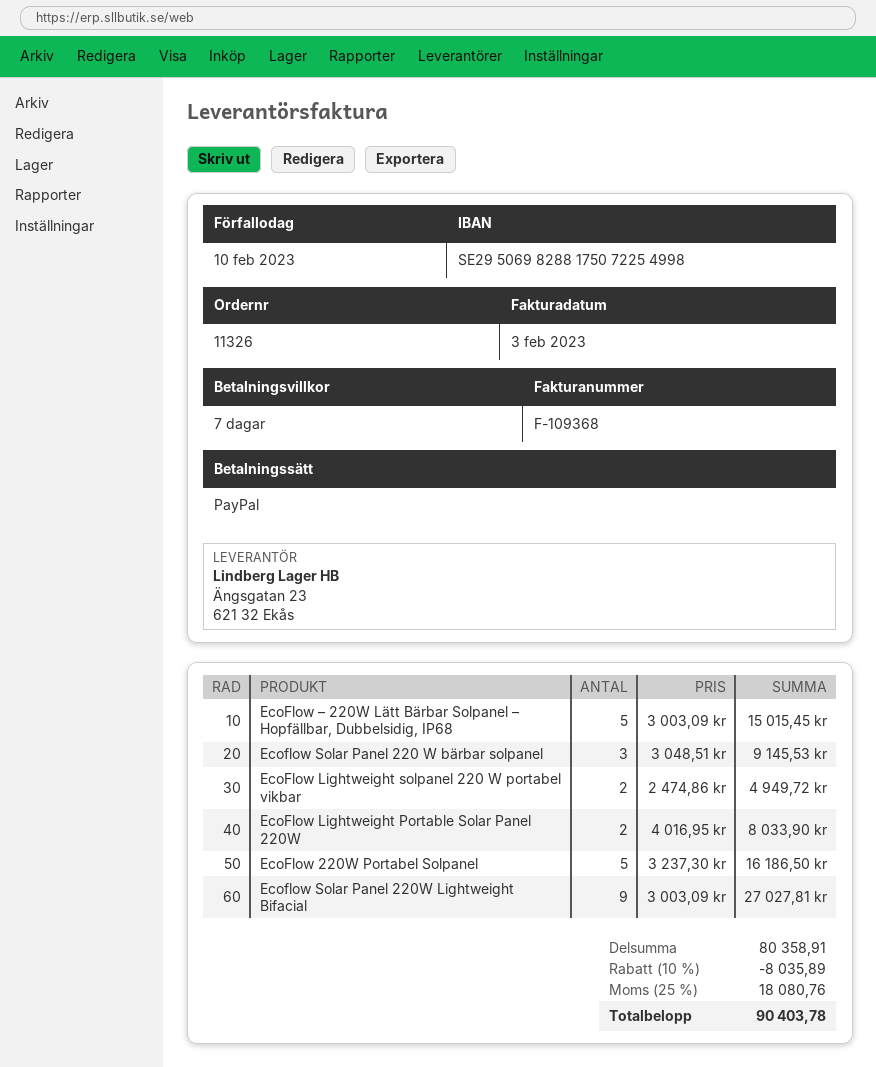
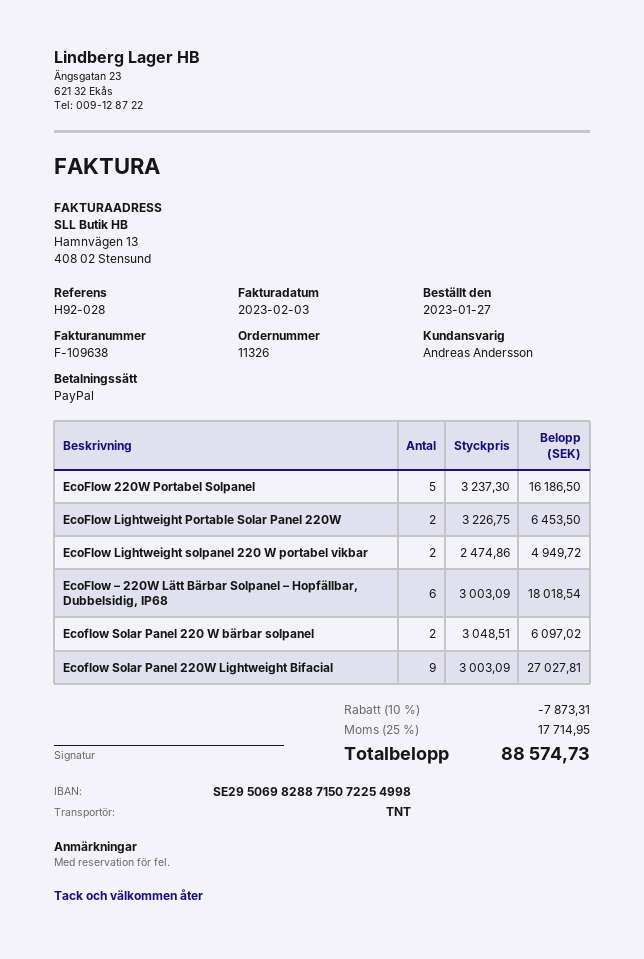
invoice number: F-109368 -> F-109638
bank account: SE2950698288175072254998 -> SE2950698288715072254998
EcoFlow – 220W Lätt Bärbar Solpanel – Hopfällbar, Dubbelsidig, IP68: 5 x 3003.09 = 15015.45 -> 6 x 3003.09 = 18018.54
Ecoflow Solar Panel 220 W bärbar solpanel: 3 x 3048.51 = 9145.53 -> 2 x 3048.51 = 6097.02
EcoFlow Lightweight Portable Solar Panel 220W: 2 x 4016.95 = 8033.90 -> 2 x 3226.75 = 6453.50
discount: 10% = 8035.89 -> 10% = 7873.31
tax: 25% = 18080.76 -> 25% = 17714.95
total: 90403.78 -> 88574.73

